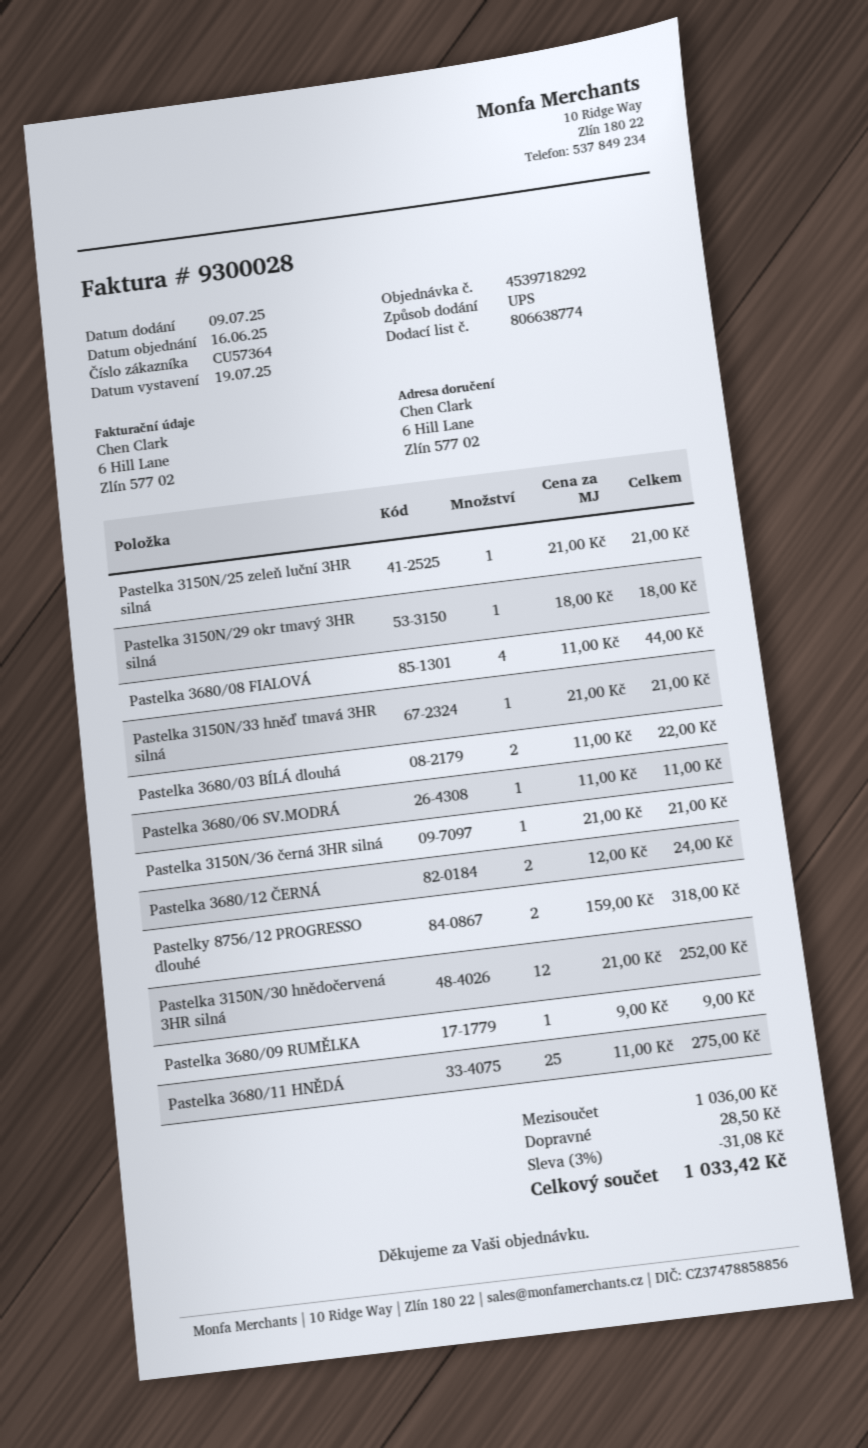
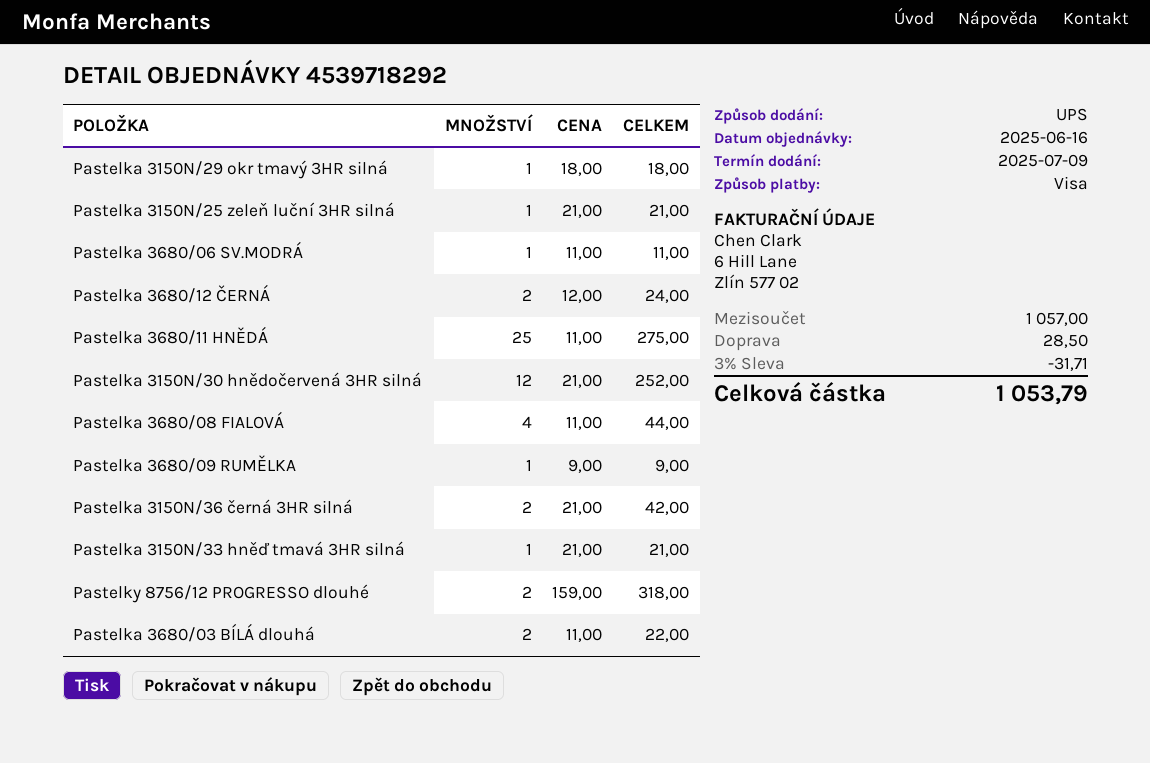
Pastelka 3150N/36 černá 3HR silná: 1 x 21.00 = 21.00 -> 2 x 21.00 = 42.00
subtotal: 1036.00 -> 1057.00
discount: 3% = 31.08 -> 3% = 31.71
total: 1033.42 -> 1053.79

